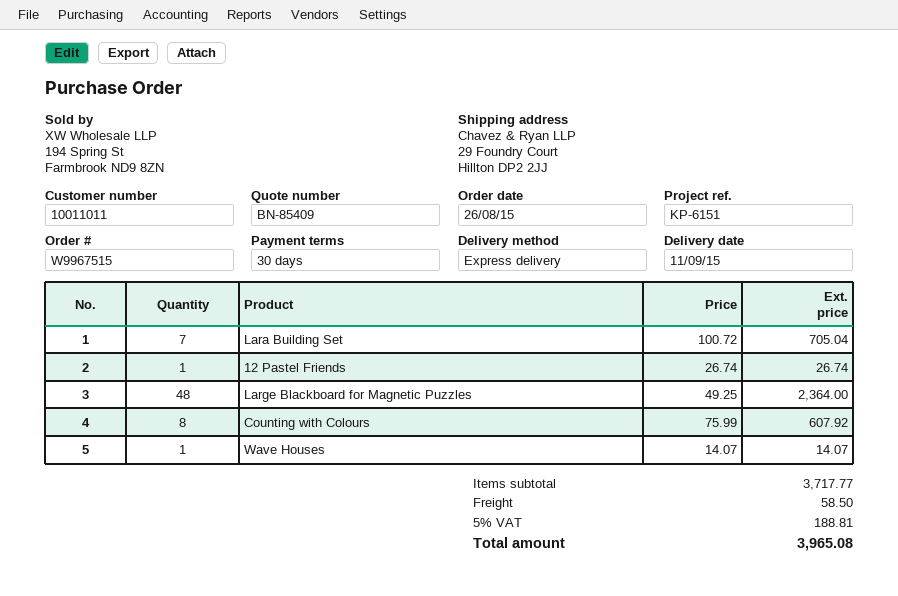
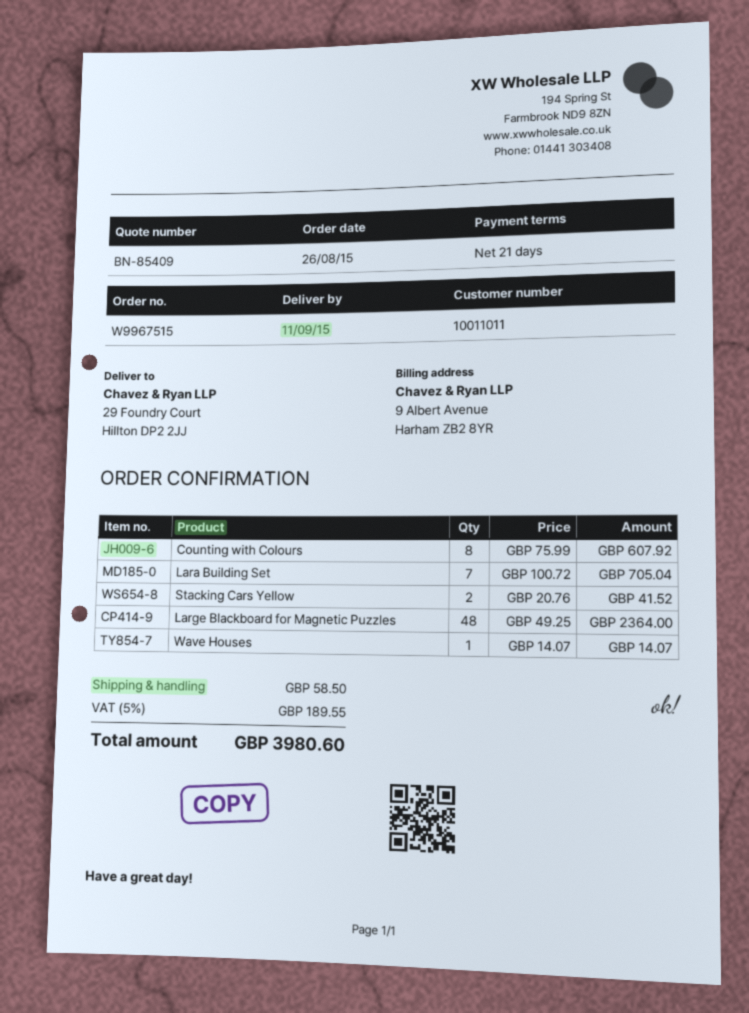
payment terms: 30 days -> 21 days
12 Pastel Friends: 1 x 26.74 = 26.74 -> none
Stacking Cars Yellow: none -> 2 x 20.76 = 41.52
tax: 5% = 188.81 -> 5% = 189.55
total: 3965.08 -> 3980.60

